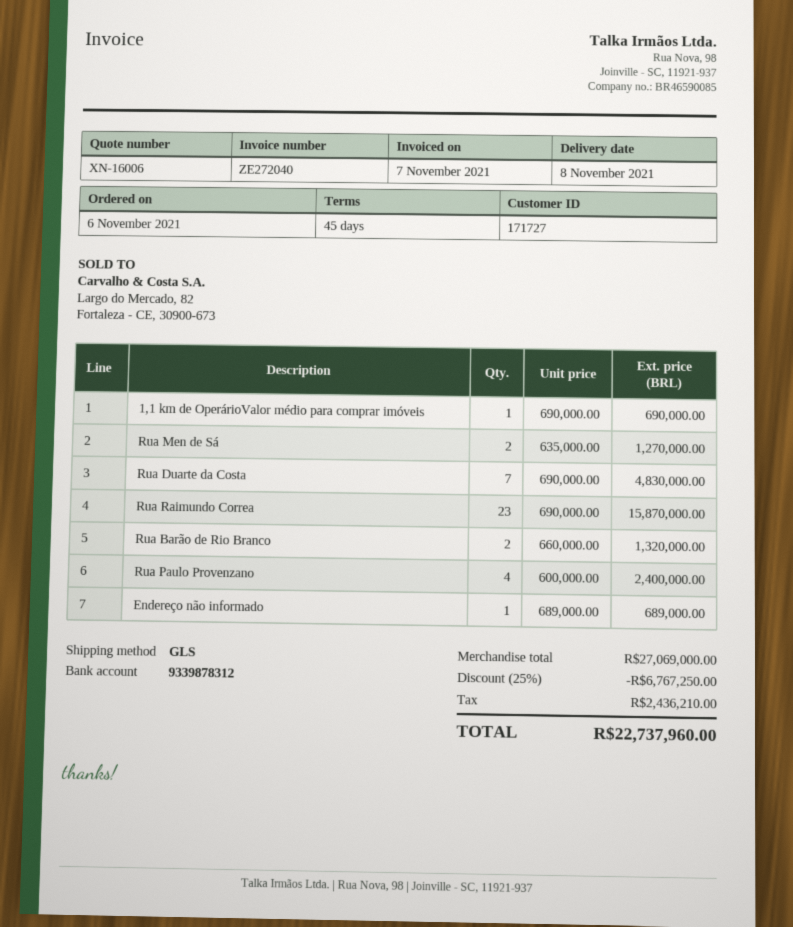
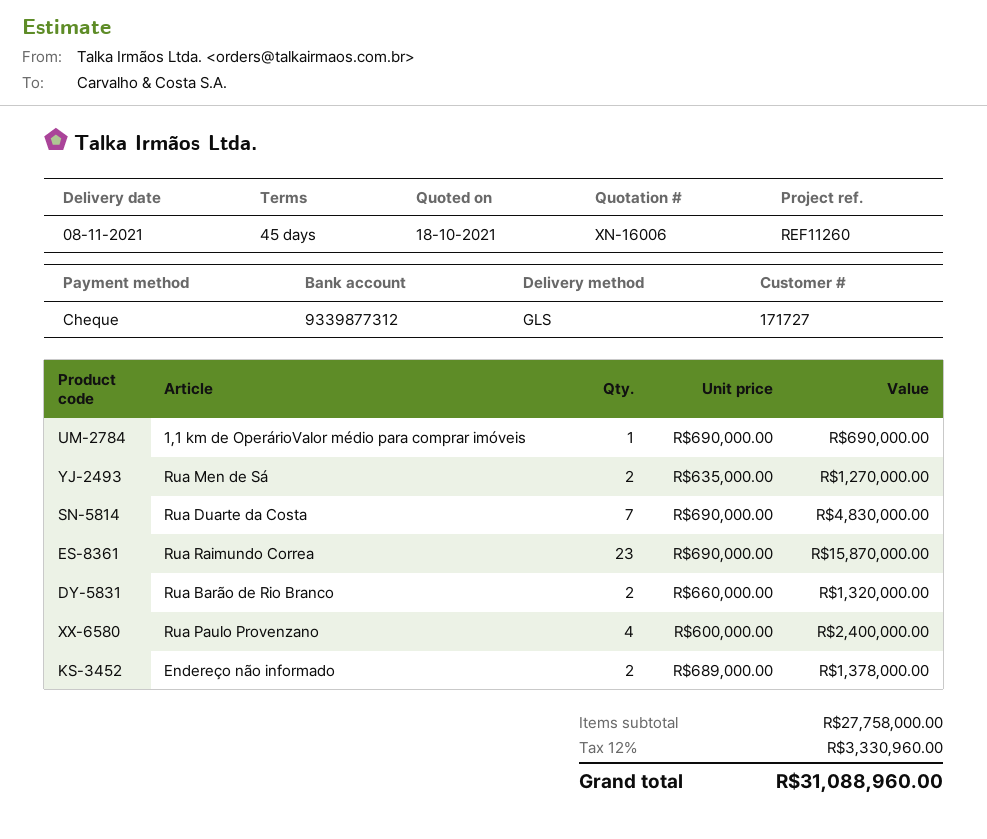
bank account: 9339878312 -> 9339877312
Endereço não informado: 1 x 689000.00 = 689000.00 -> 2 x 689000.00 = 1378000.00
subtotal: 27069000.00 -> 27758000.00
discount: 25% = 6767250.00 -> none
tax: 2436210.00 -> 3330960.00
total: 22737960.00 -> 31088960.00

